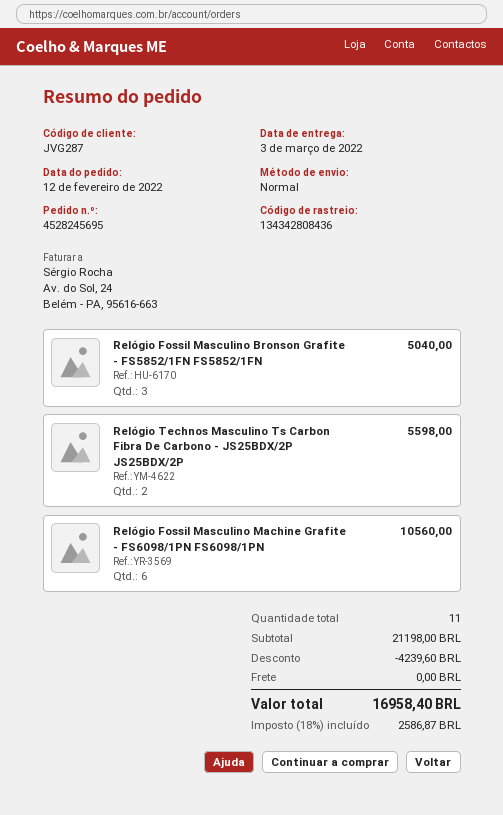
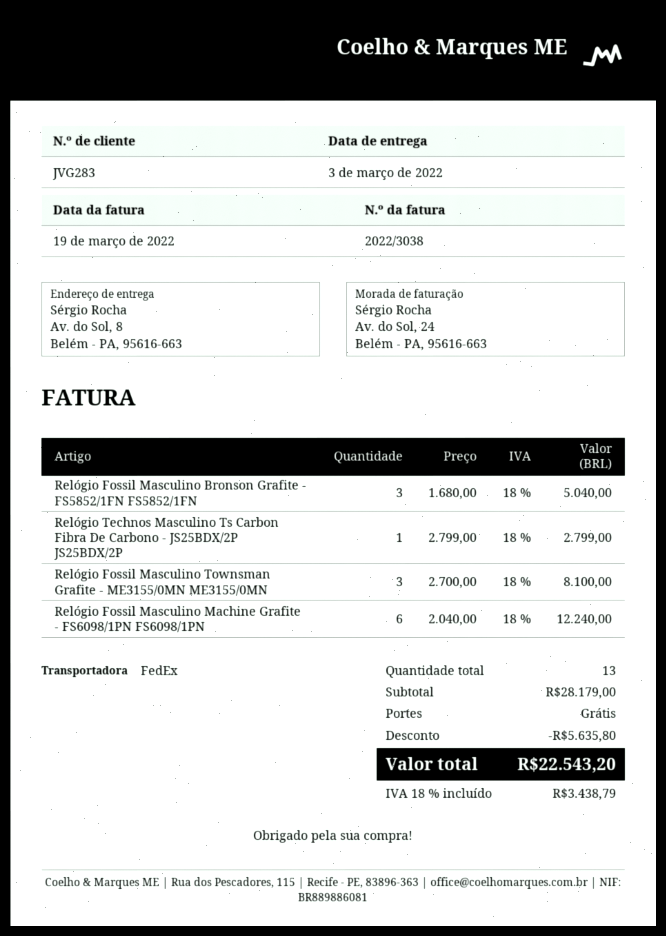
customer number: JVG287 -> JVG283
shipping method: standard -> FedEx
Relógio Technos Masculino Ts Carbon Fibra De Carbono - JS25BDX/2P JS25BDX/2P: 2 for 5598.00 -> 1 for 2799.00
Relógio Fossil Masculino Machine Grafite - FS6098/1PN FS6098/1PN: 6 for 10560.00 -> 6 for 12240.00
Relógio Fossil Masculino Townsman Grafite - ME3155/0MN ME3155/0MN: none -> 3 for 8100.00
total quantity: 11 -> 13
subtotal: 21198.00 -> 28179.00
discount: 4239.60 -> 5635.80
tax: 18% = 2586.87 -> 18% = 3438.79
total: 16958.40 -> 22543.20

